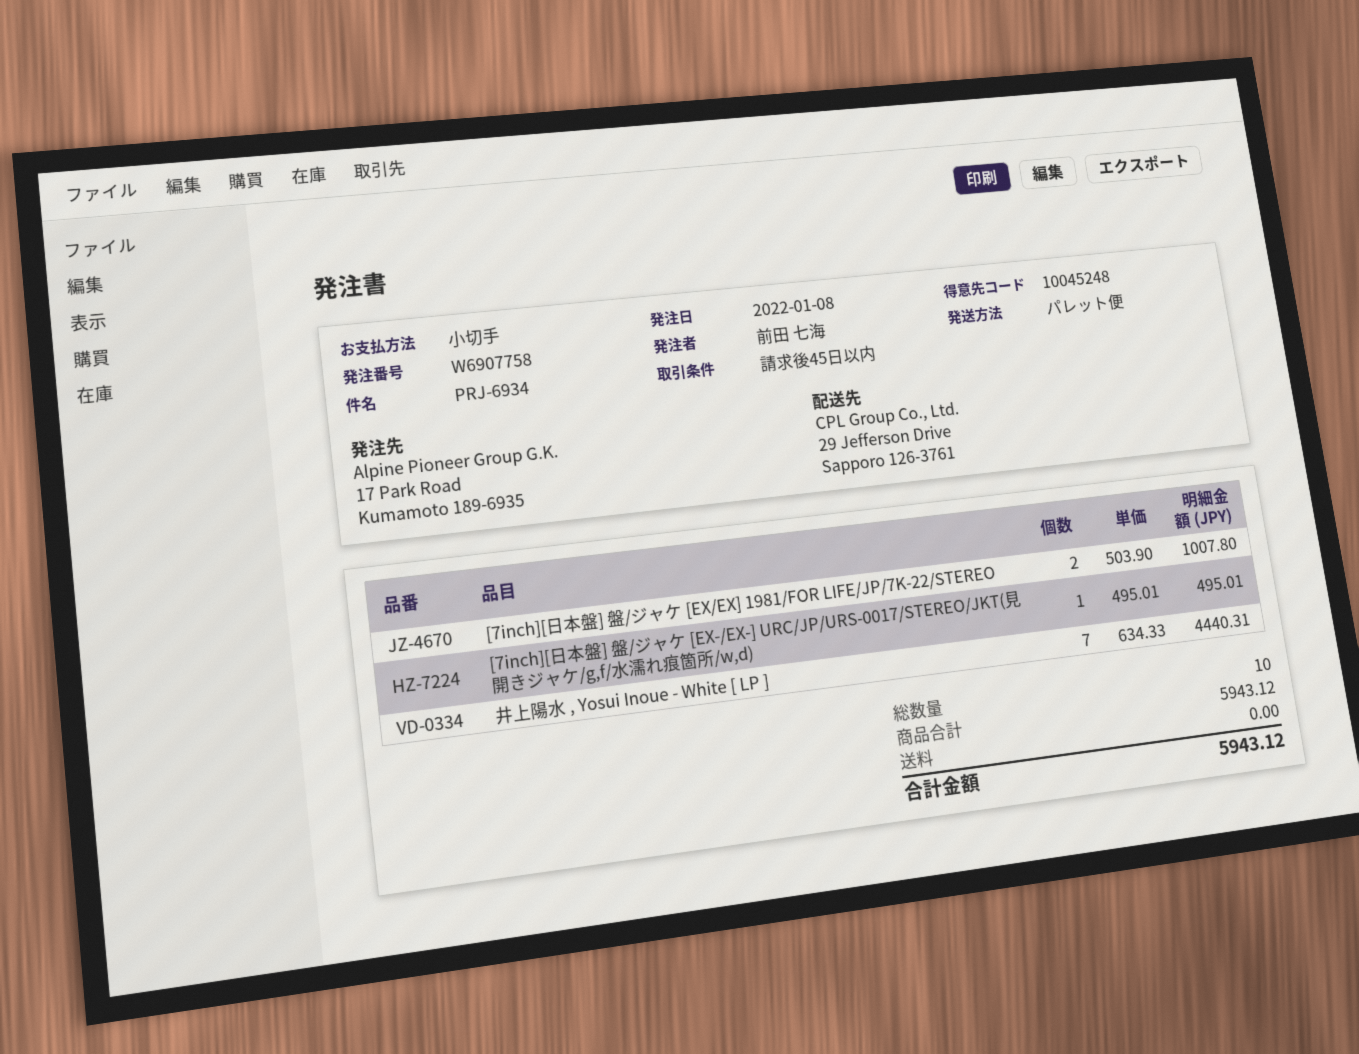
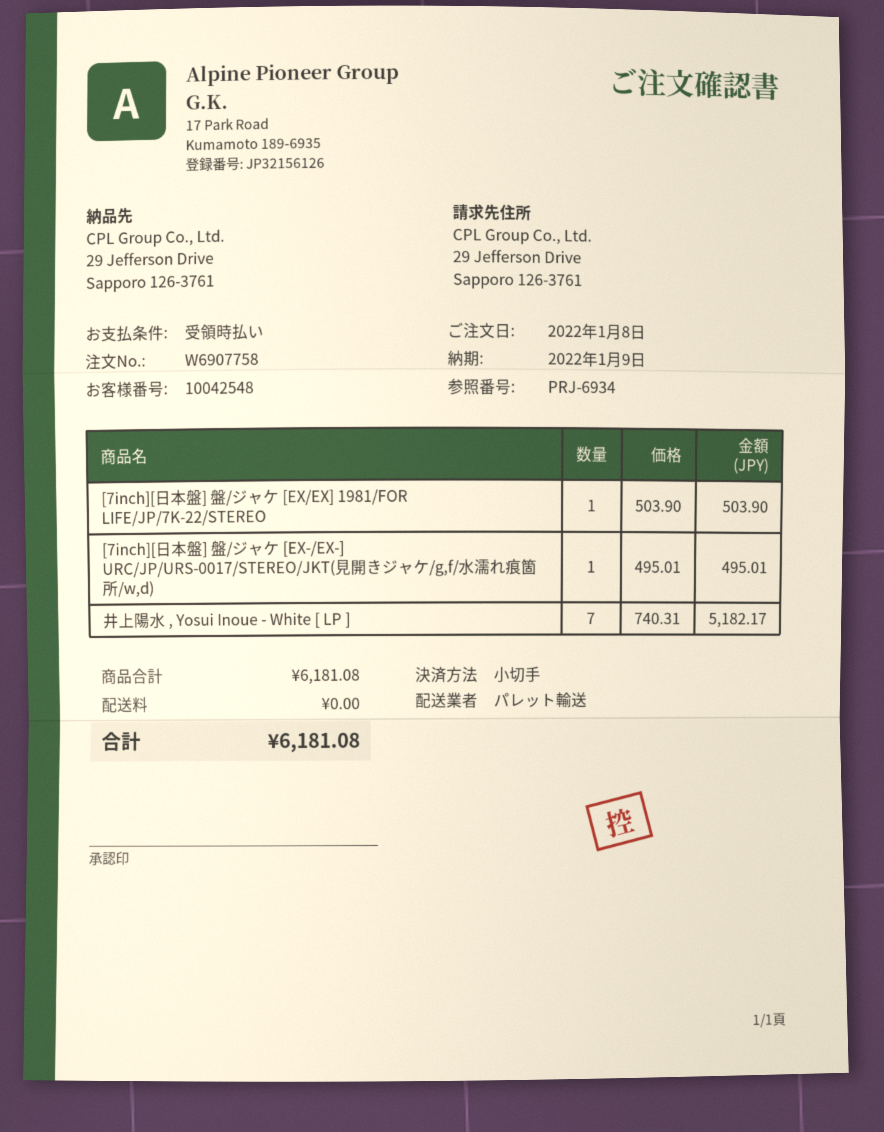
payment terms: 45 days -> on receipt
customer number: 10045248 -> 10042548
[7inch][日本盤] 盤/ジャケ [EX/EX] 1981/FOR LIFE/JP/7K-22/STEREO: 2 x 503.90 = 1007.80 -> 1 x 503.90 = 503.90
井上陽水 , Yosui Inoue - White [ LP ]: 7 x 634.33 = 4440.31 -> 7 x 740.31 = 5182.17
subtotal: 5943.12 -> 6181.08
total: 5943.12 -> 6181.08

